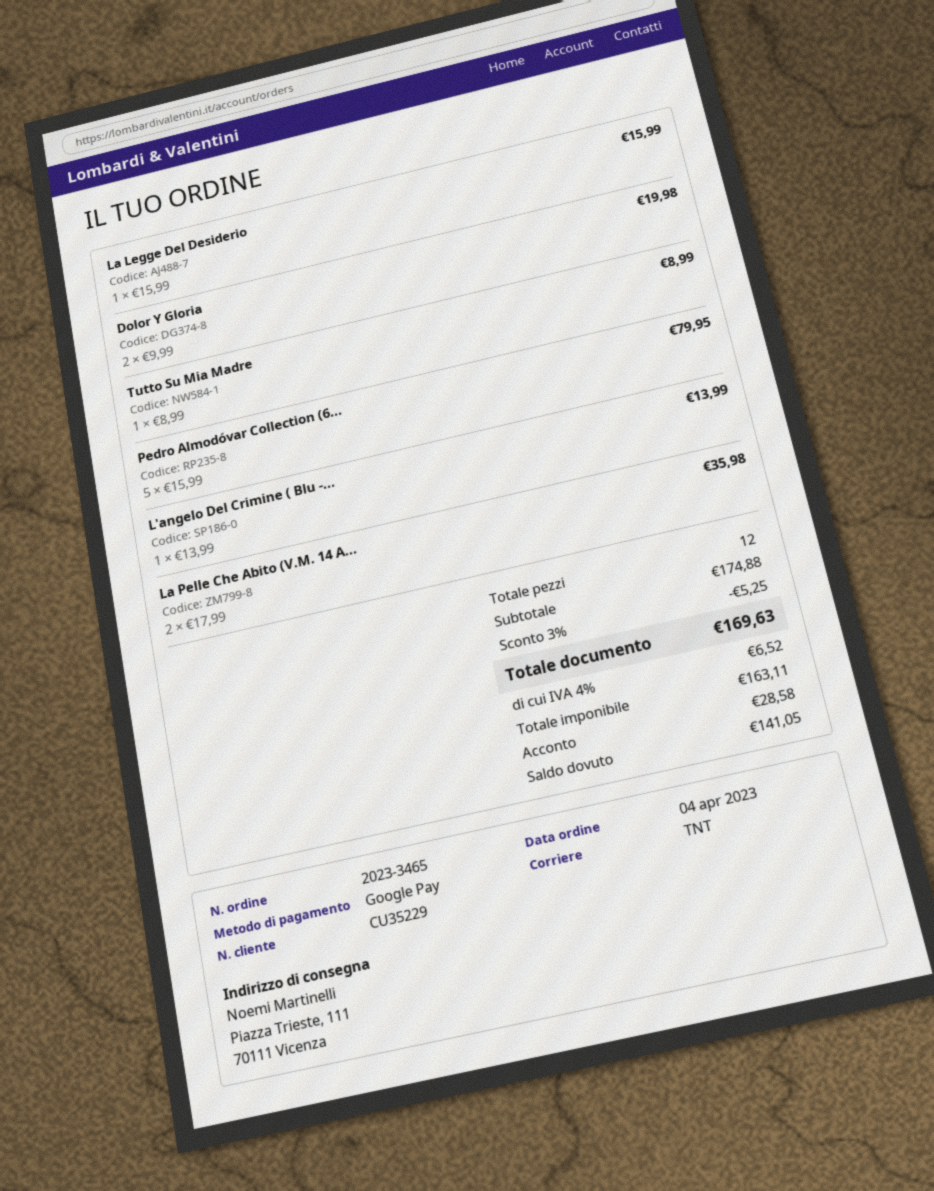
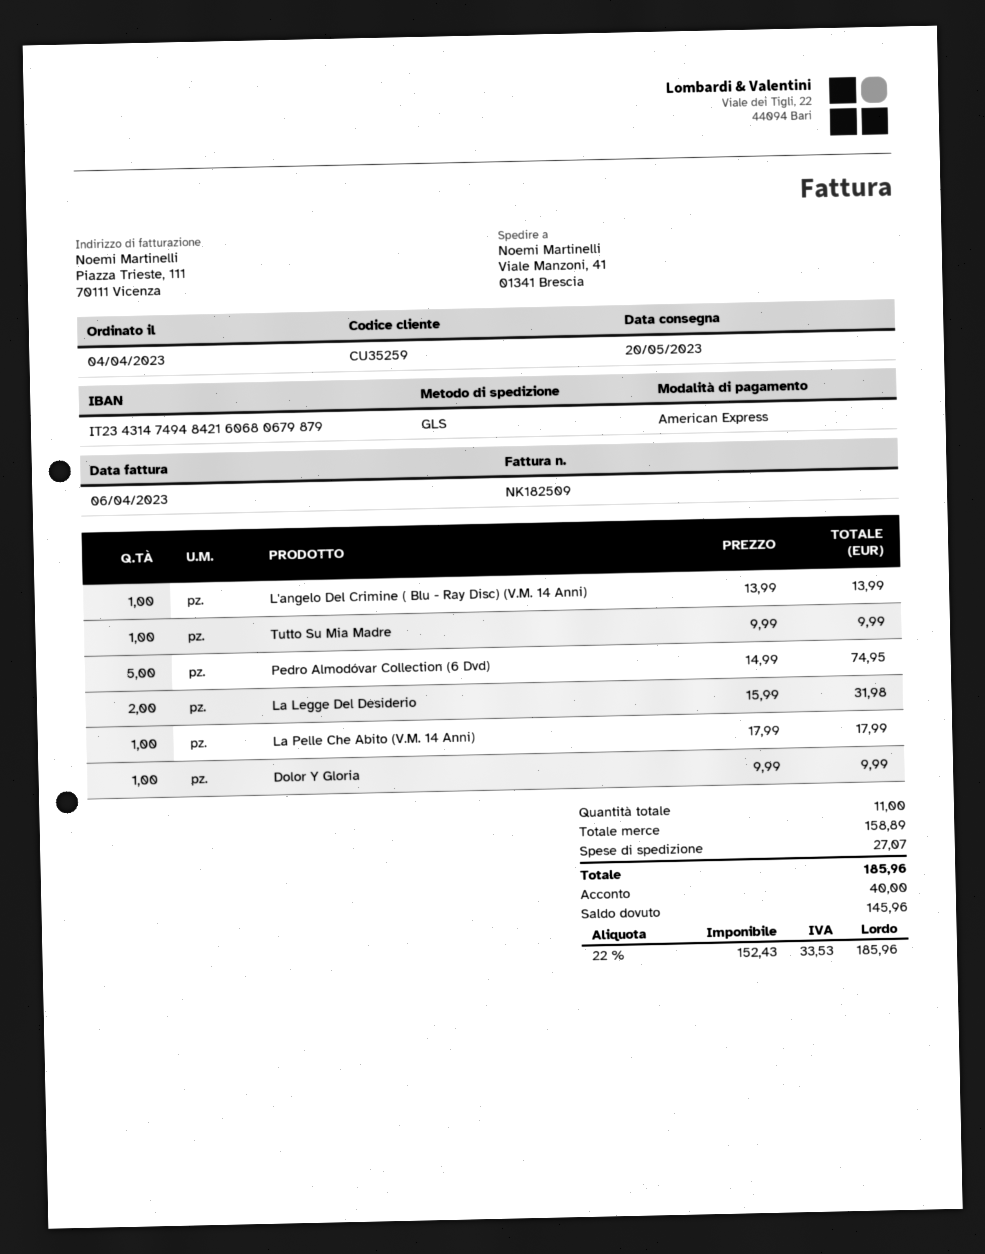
customer number: CU35229 -> CU35259
payment method: Google Pay -> American Express
shipping method: TNT -> GLS
ship to: Piazza Trieste, 111, 70111 Vicenza -> Viale Manzoni, 41, 01341 Brescia
La Legge Del Desiderio: 1 x 15.99 = 15.99 -> 2 x 15.99 = 31.98
Dolor Y Gloria: 2 x 9.99 = 19.98 -> 1 x 9.99 = 9.99
Tutto Su Mia Madre: 1 x 8.99 = 8.99 -> 1 x 9.99 = 9.99
Pedro Almodóvar Collection (6...: 5 x 15.99 = 79.95 -> 5 x 14.99 = 74.95
La Pelle Che Abito (V.M. 14 A...: 2 x 17.99 = 35.98 -> 1 x 17.99 = 17.99
total quantity: 12 -> 11
subtotal: 174.88 -> 158.89
discount: 3% = 5.25 -> none
shipping: none -> 27.07
net: 163.11 -> 152.43
tax: 4% = 6.52 -> 22% = 33.53
total: 169.63 -> 185.96
deposit: 28.58 -> 40.00
balance: 141.05 -> 145.96

